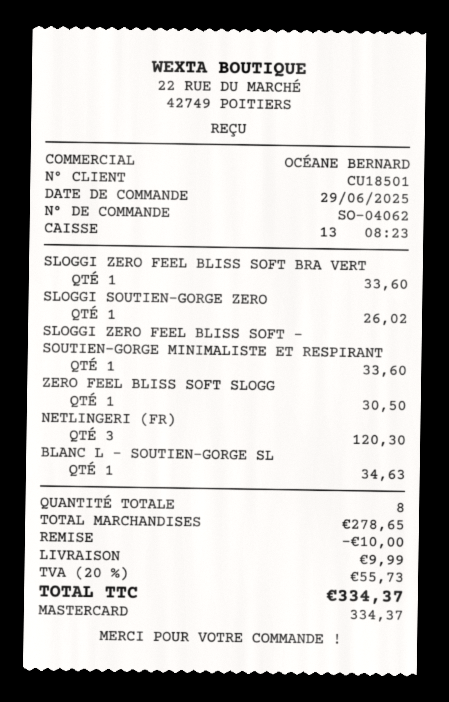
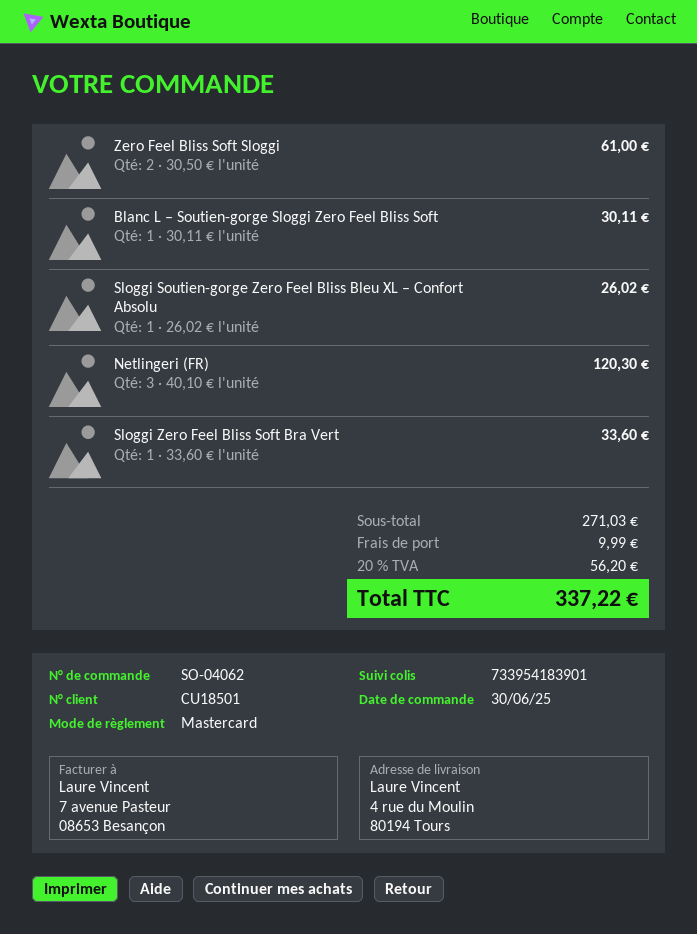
order date: 2025-06-29 -> 2025-06-30
SLOGGI ZERO FEEL BLISS SOFT – SOUTIEN‑GORGE MINIMALISTE ET RESPIRANT: 1 for 33.60 -> none
ZERO FEEL BLISS SOFT SLOGG: 1 for 30.50 -> 2 for 61.00
BLANC L – SOUTIEN-GORGE SL: 1 for 34.63 -> 1 for 30.11
subtotal: 278.65 -> 271.03
discount: 10.00 -> none
tax: 20% = 55.73 -> 20% = 56.20
total: 334.37 -> 337.22

